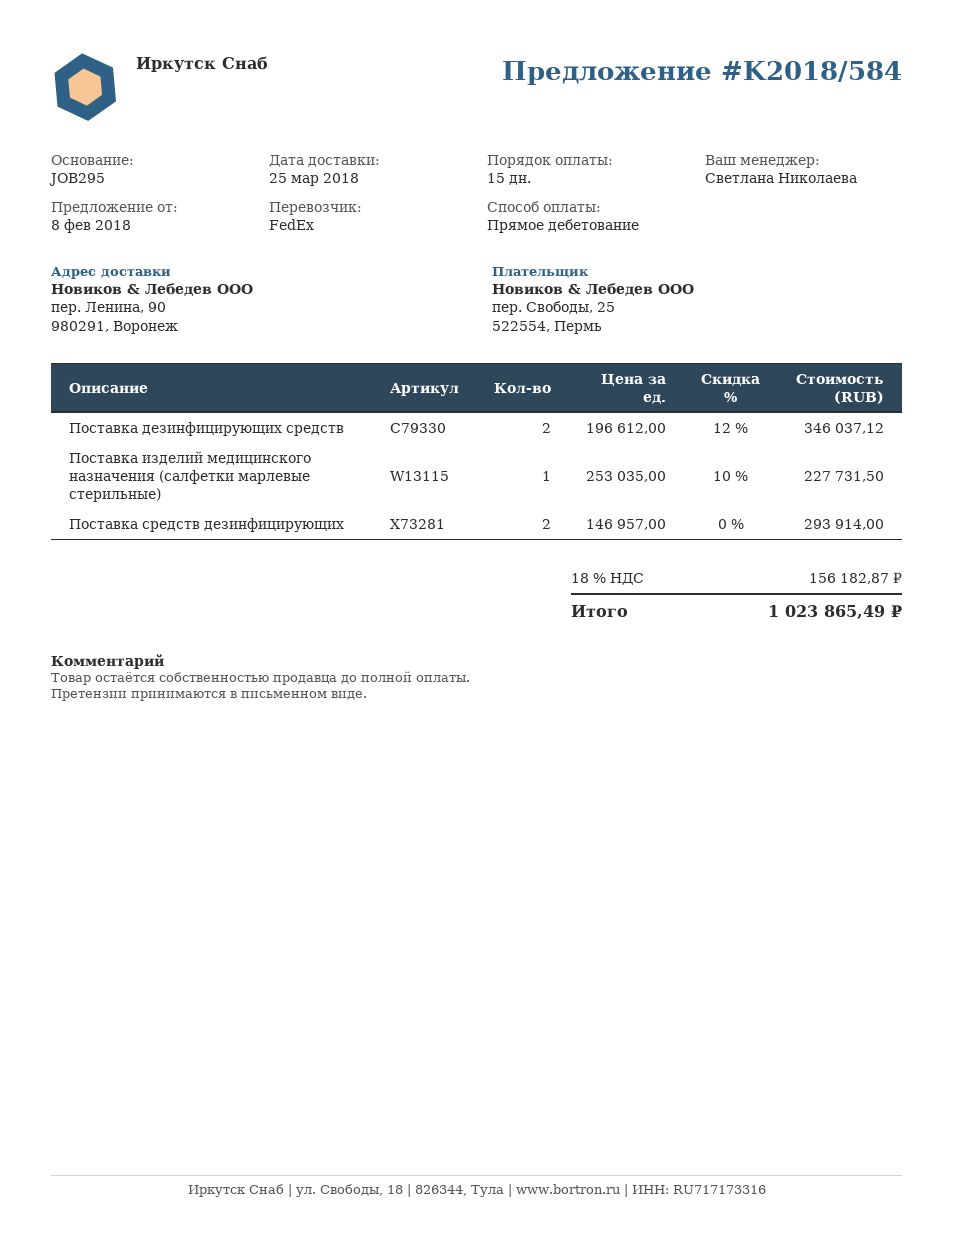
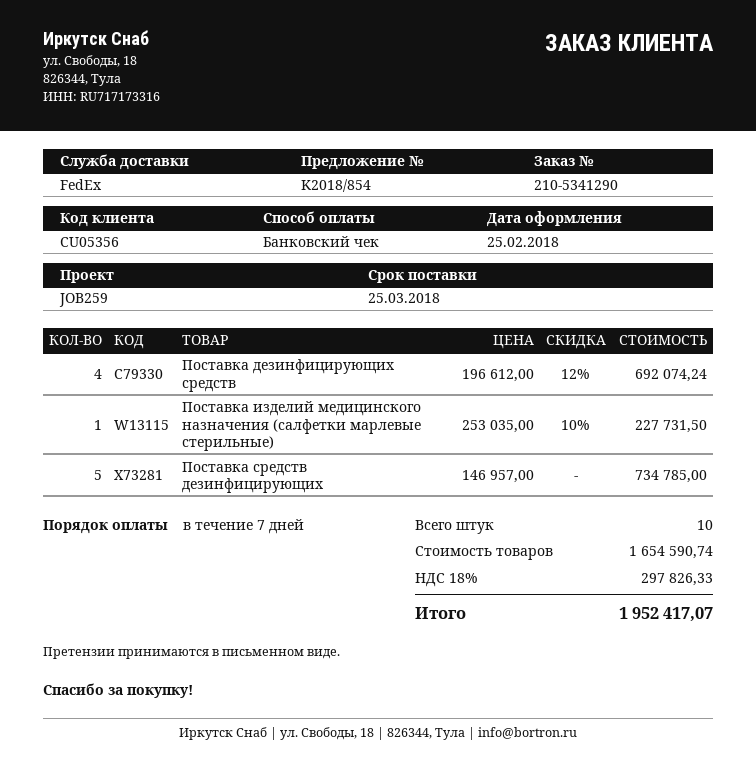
quote number: K2018/584 -> K2018/854
payment terms: 15 days -> 7 days
reference: JOB295 -> JOB259
payment method: direct debit -> cheque
Поставка дезинфицирующих средств: 2 x 196612.00 - 12% = 346037.12 -> 4 x 196612.00 - 12% = 692074.24
Поставка средств дезинфицирующих: 2 x 146957.00 = 293914.00 -> 5 x 146957.00 = 734785.00
tax: 18% = 156182.87 -> 18% = 297826.33
total: 1023865.49 -> 1952417.07

